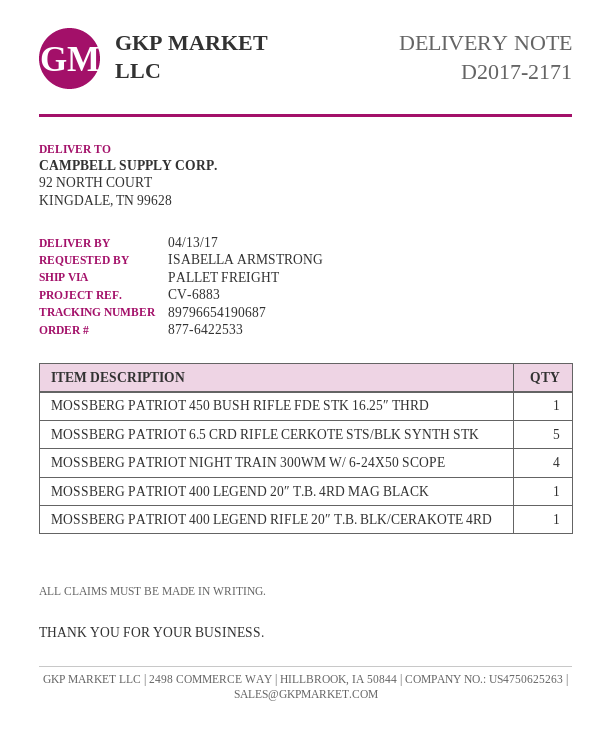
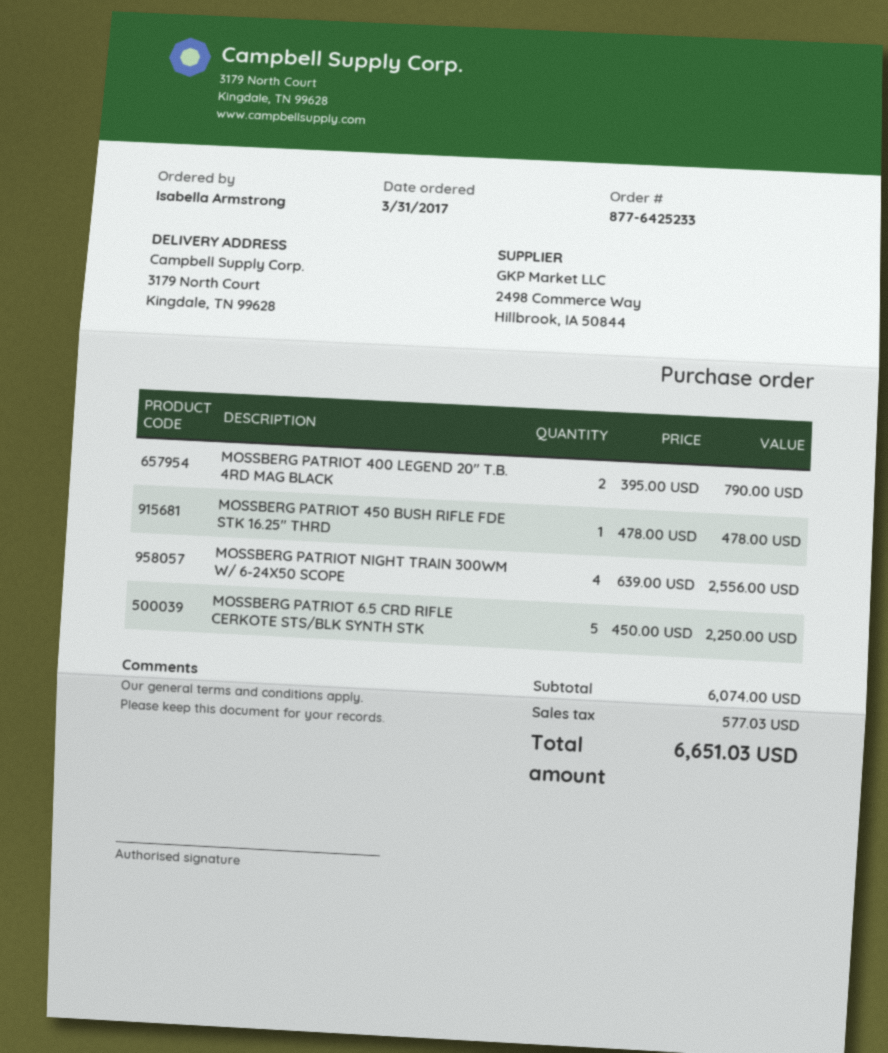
order number: 877-6422533 -> 877-6425233
ship to: 92 NORTH COURT, KINGDALE, TN 99628 -> 3179 North Court, Kingdale, TN 99628
MOSSBERG PATRIOT 400 LEGEND 20″ T.B. 4RD MAG BLACK: 1 -> 2
MOSSBERG PATRIOT 400 LEGEND RIFLE 20″ T.B. BLK/CERAKOTE 4RD: 1 -> none

